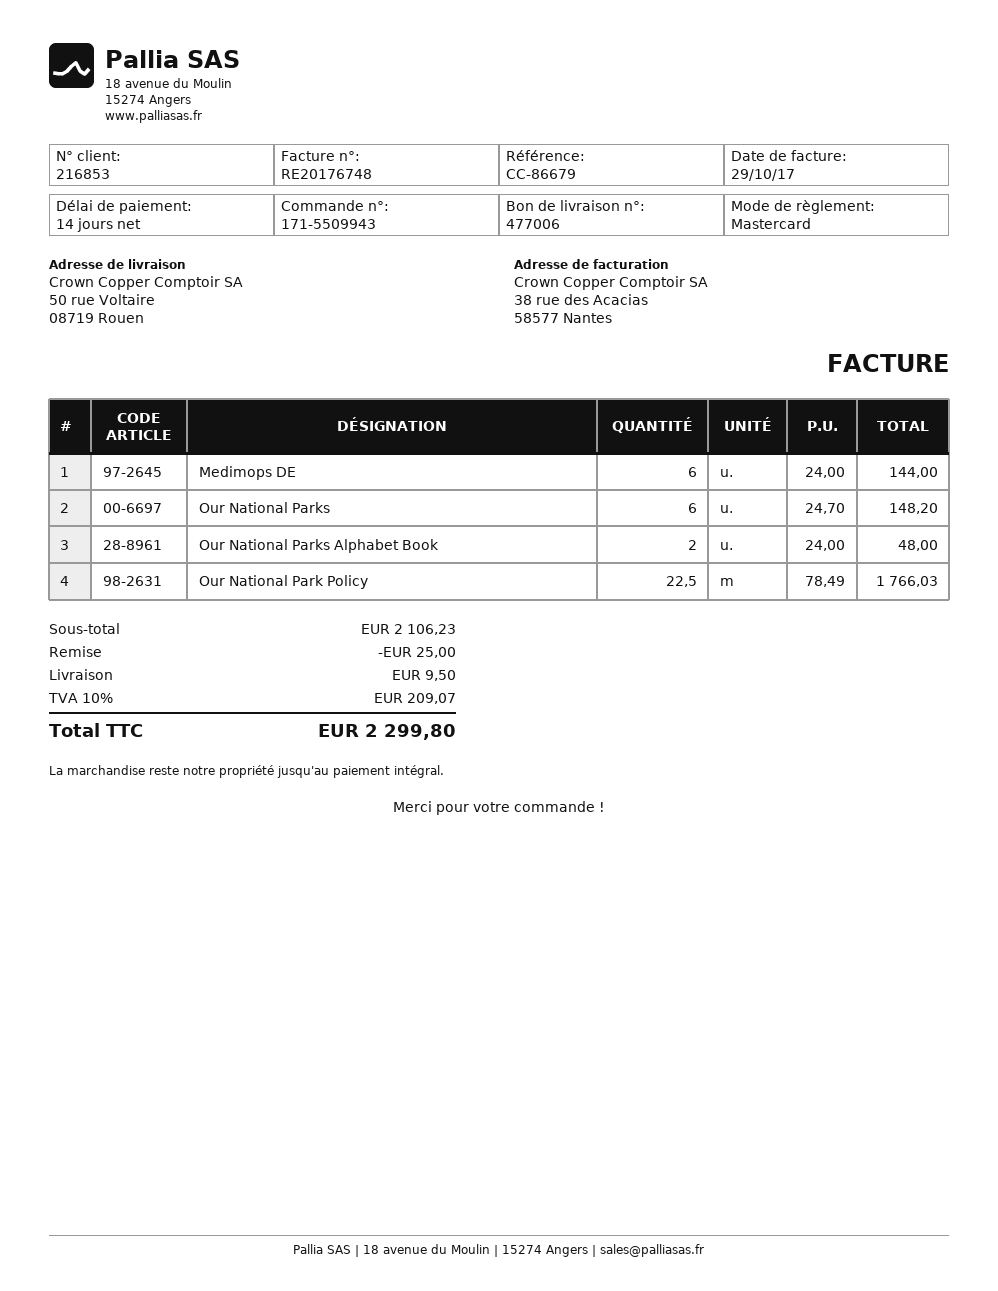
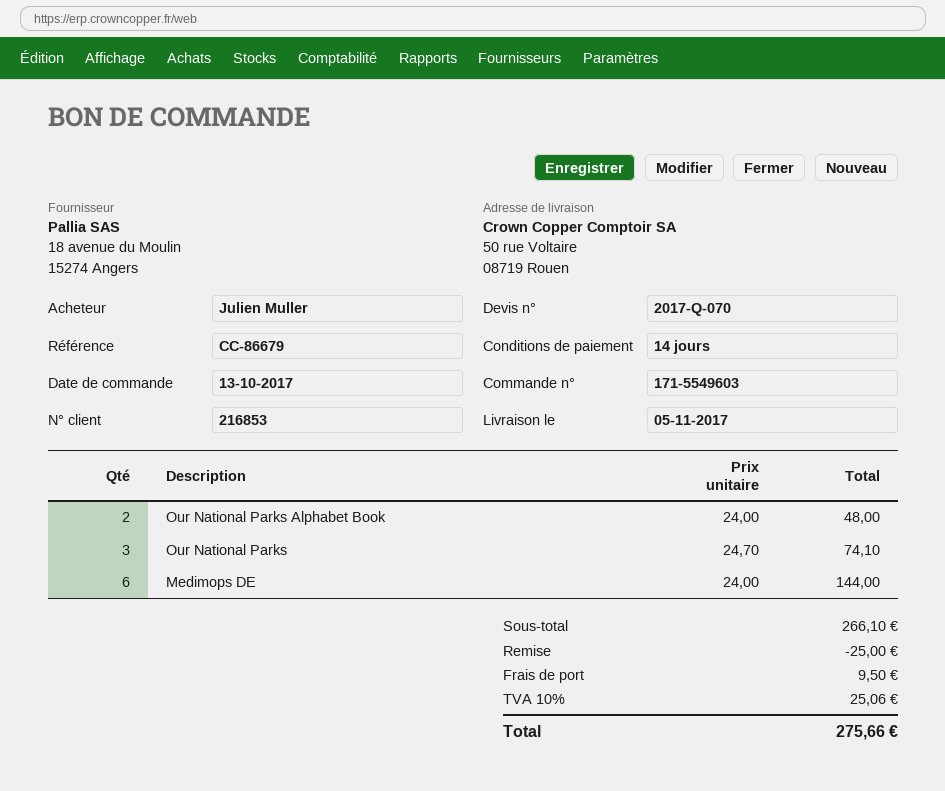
order number: 171-5509943 -> 171-5549603
Our National Parks: 6 x 24.70 = 148.20 -> 3 x 24.70 = 74.10
Our National Park Policy: 22.5 x 78.49 = 1766.03 -> none
subtotal: 2106.23 -> 266.10
tax: 10% = 209.07 -> 10% = 25.06
total: 2299.80 -> 275.66

